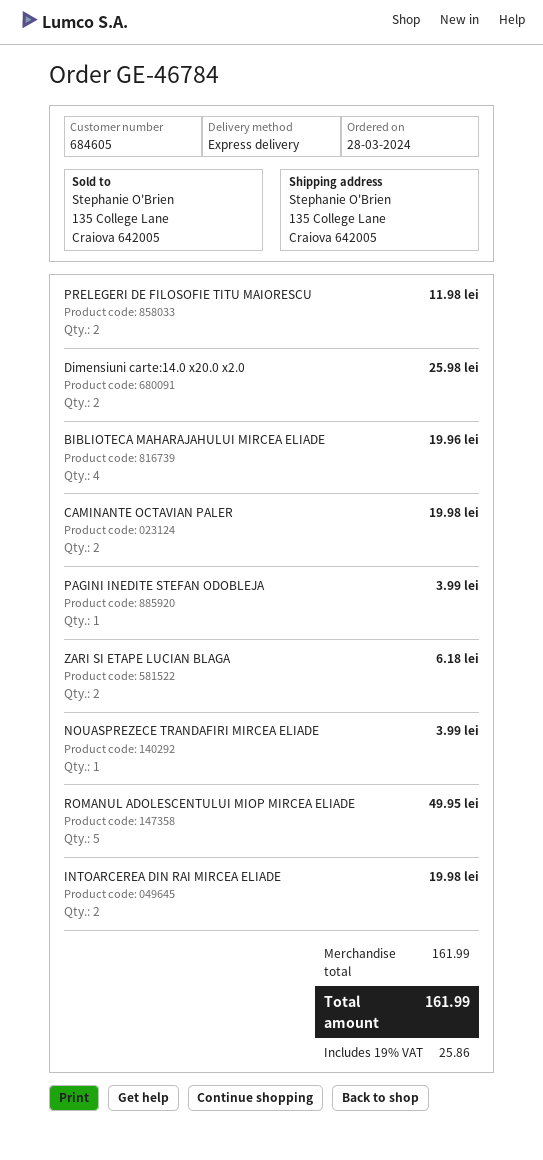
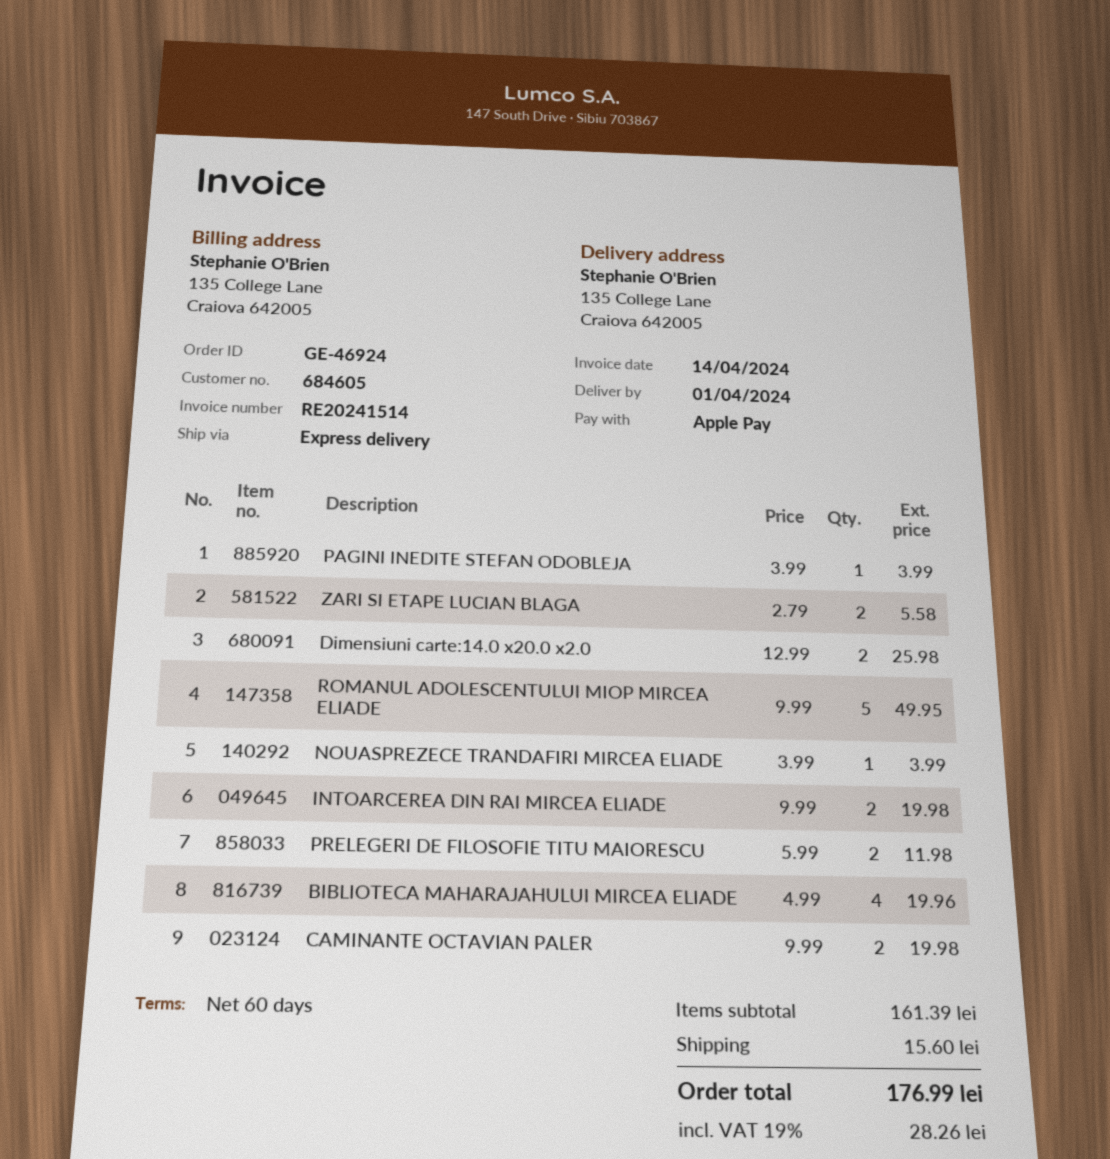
order number: GE-46784 -> GE-46924
ZARI SI ETAPE LUCIAN BLAGA: 2 for 6.18 -> 2 for 5.58
subtotal: 161.99 -> 161.39
shipping: none -> 15.60
tax: 19% = 25.86 -> 19% = 28.26
total: 161.99 -> 176.99

